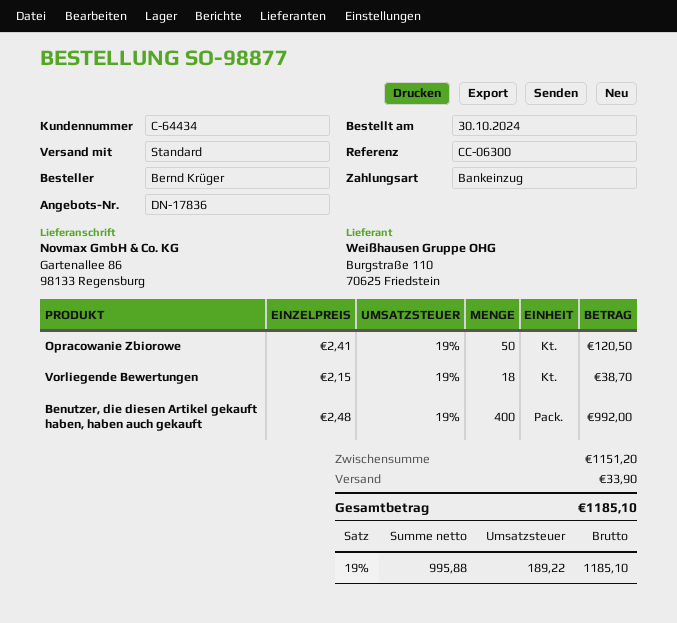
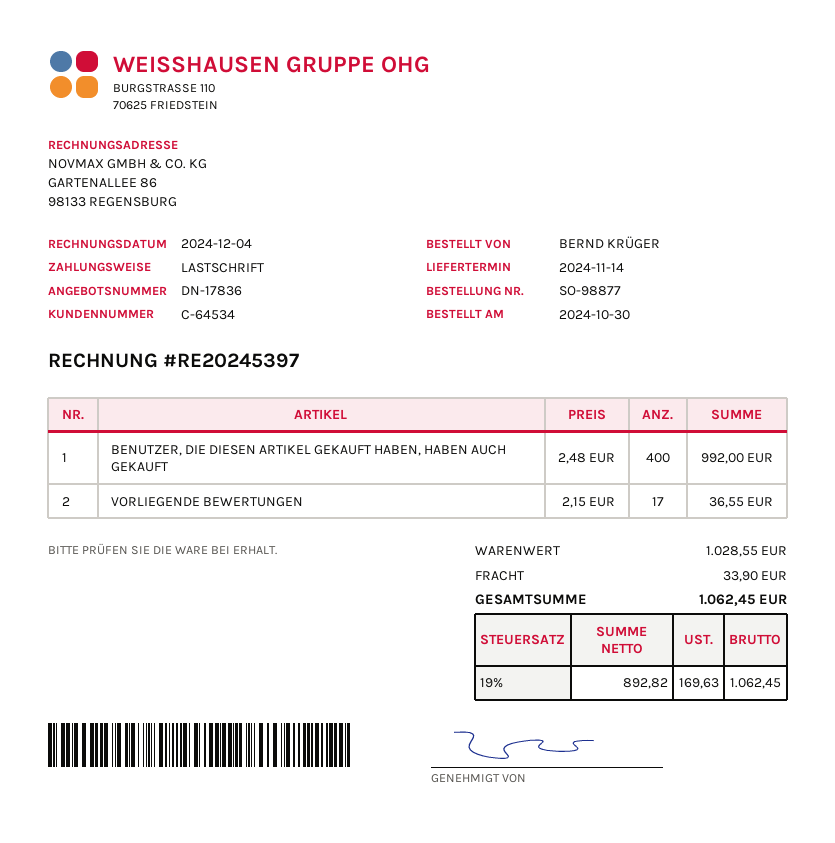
customer number: C-64434 -> C-64534
Opracowanie Zbiorowe: 50 x 2.41 = 120.50 -> none
Vorliegende Bewertungen: 18 x 2.15 = 38.70 -> 17 x 2.15 = 36.55
subtotal: 1151.20 -> 1028.55
net: 995.88 -> 892.82
tax: 19% = 189.22 -> 19% = 169.63
total: 1185.10 -> 1062.45

